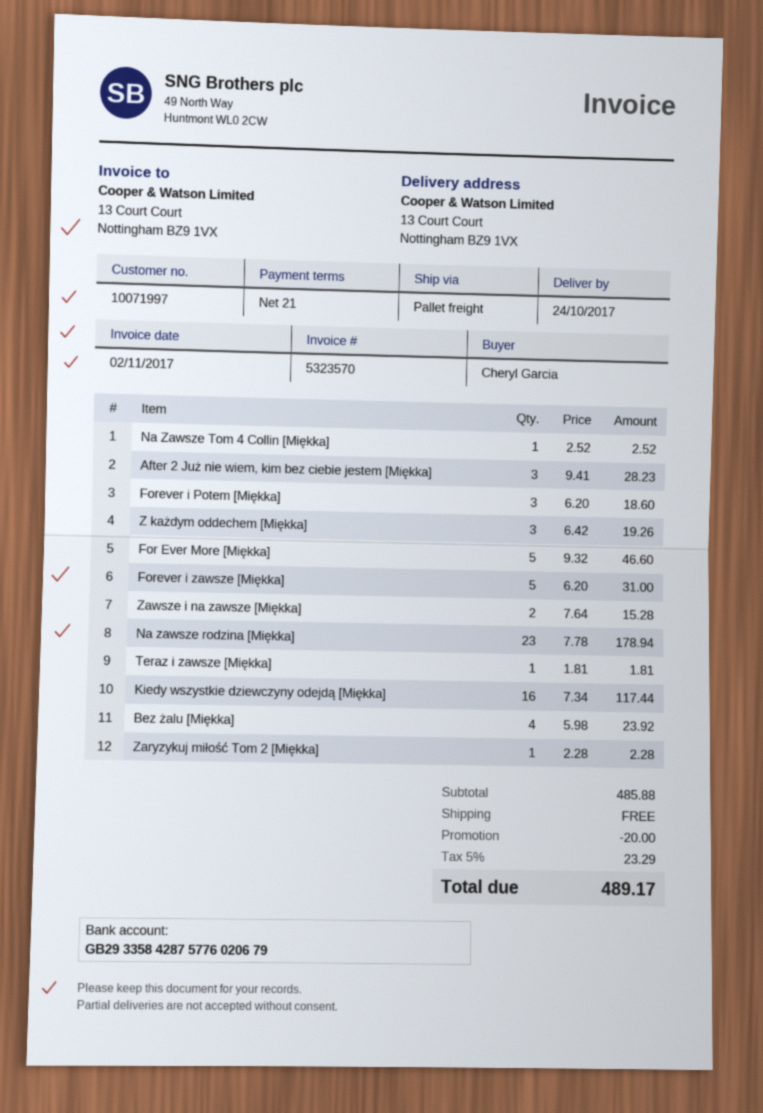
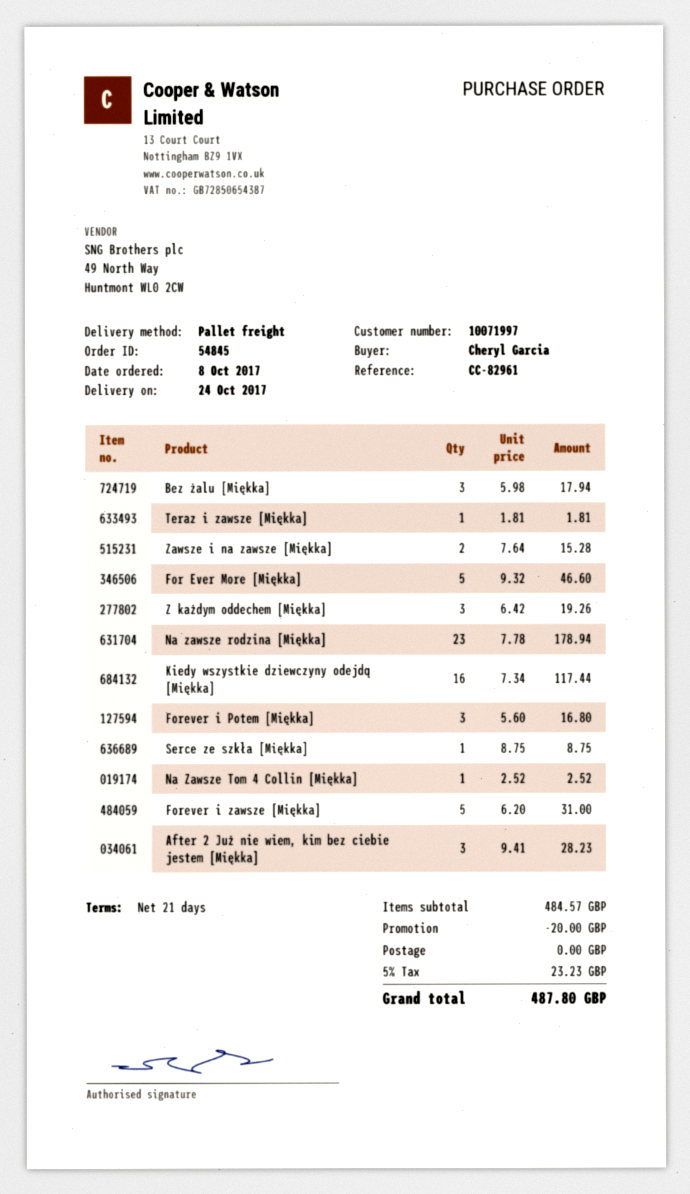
Forever i Potem [Miękka]: 3 x 6.20 = 18.60 -> 3 x 5.60 = 16.80
Bez żalu [Miękka]: 4 x 5.98 = 23.92 -> 3 x 5.98 = 17.94
Zaryzykuj miłość Tom 2 [Miękka]: 1 x 2.28 = 2.28 -> none
Serce ze szkła [Miękka]: none -> 1 x 8.75 = 8.75
subtotal: 485.88 -> 484.57
tax: 5% = 23.29 -> 5% = 23.23
total: 489.17 -> 487.80

